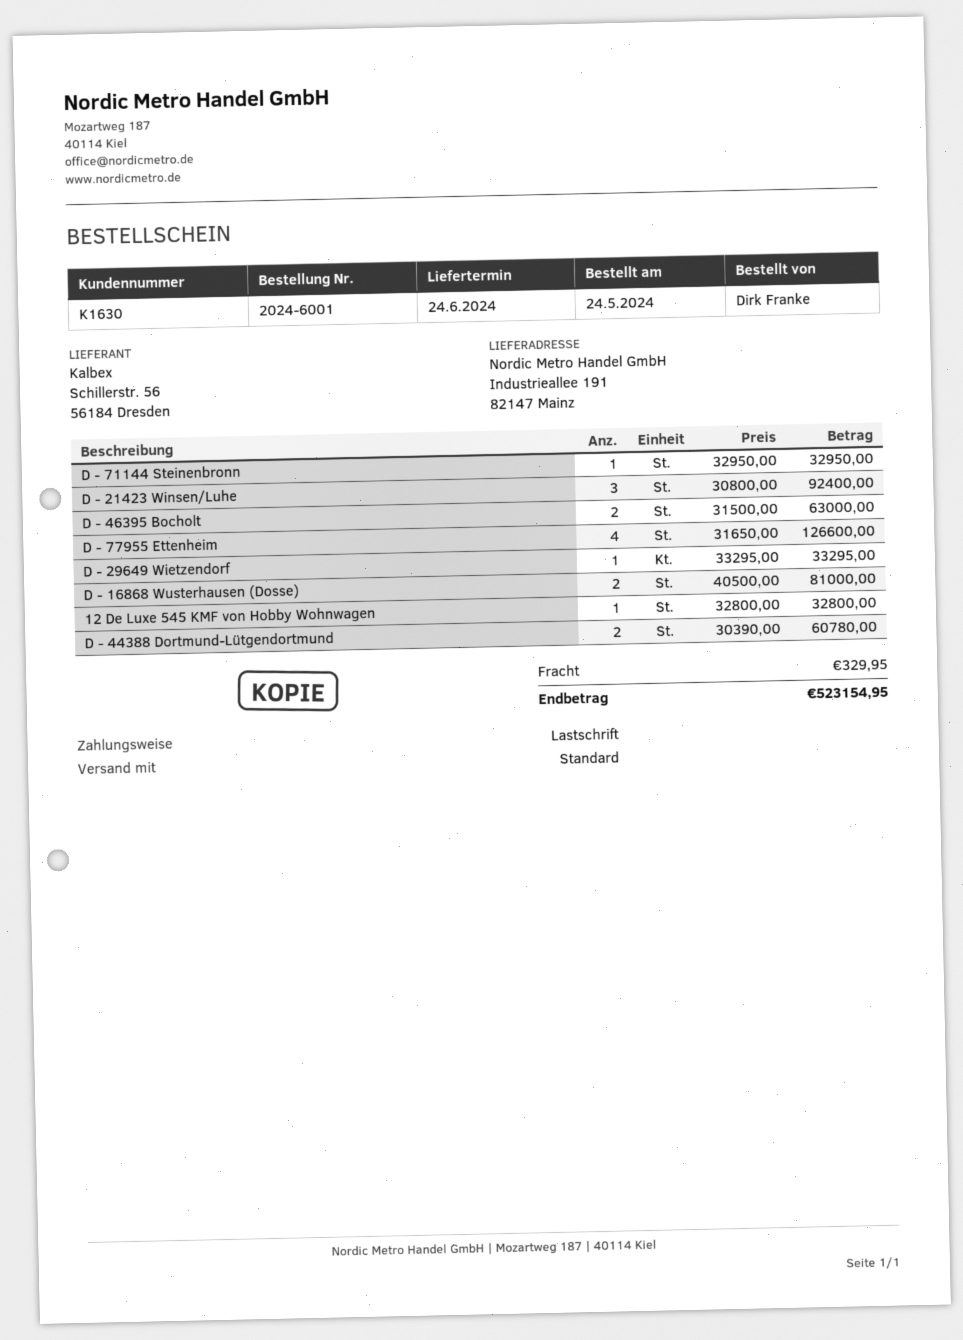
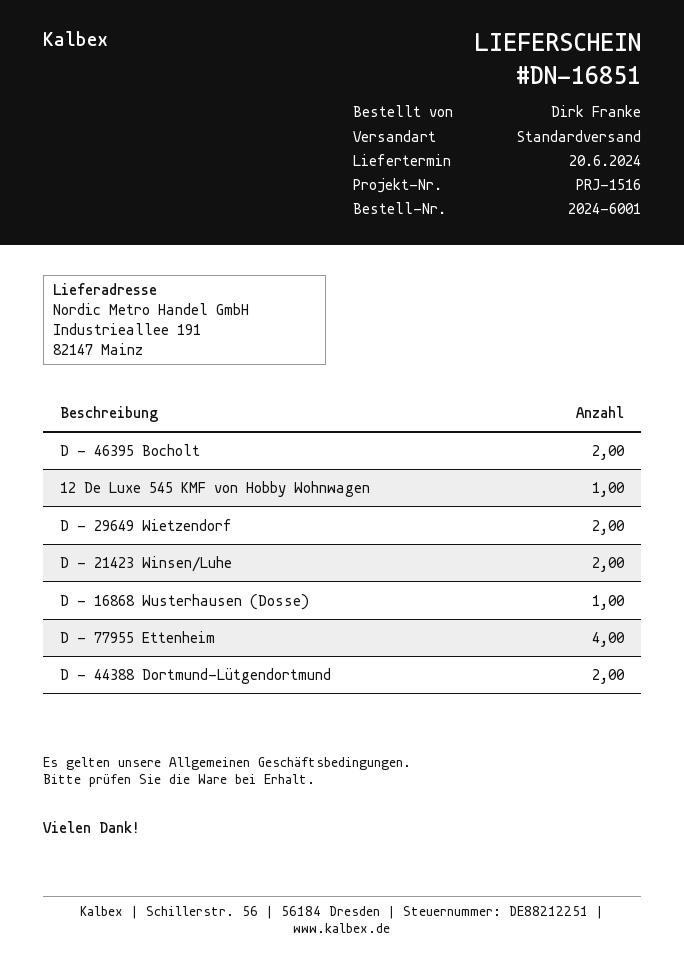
delivery date: 2024-06-24 -> 2024-06-20
D - 71144 Steinenbronn: 1 -> none
D - 21423 Winsen/Luhe: 3 -> 2
D - 29649 Wietzendorf: 1 -> 2
D - 16868 Wusterhausen (Dosse): 2 -> 1

